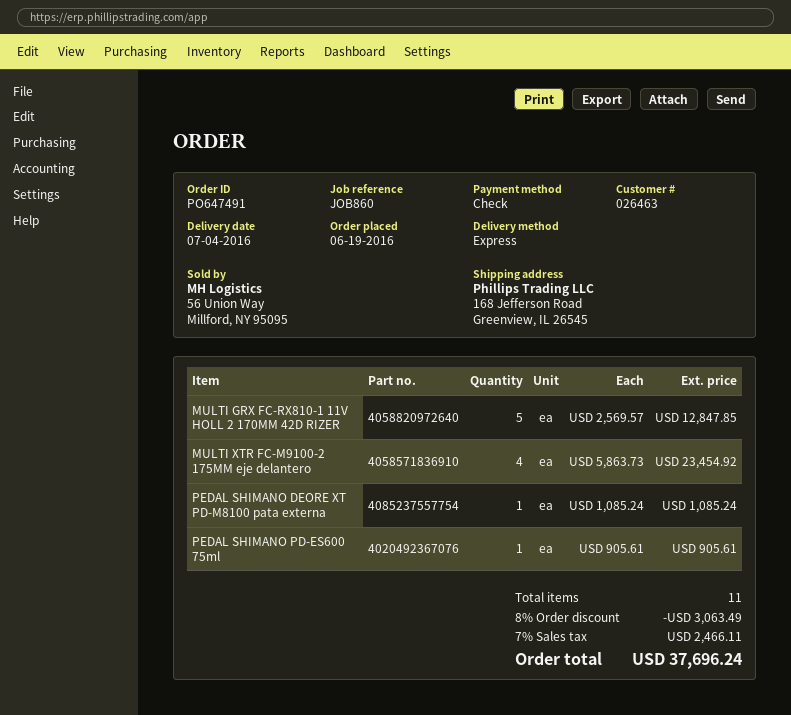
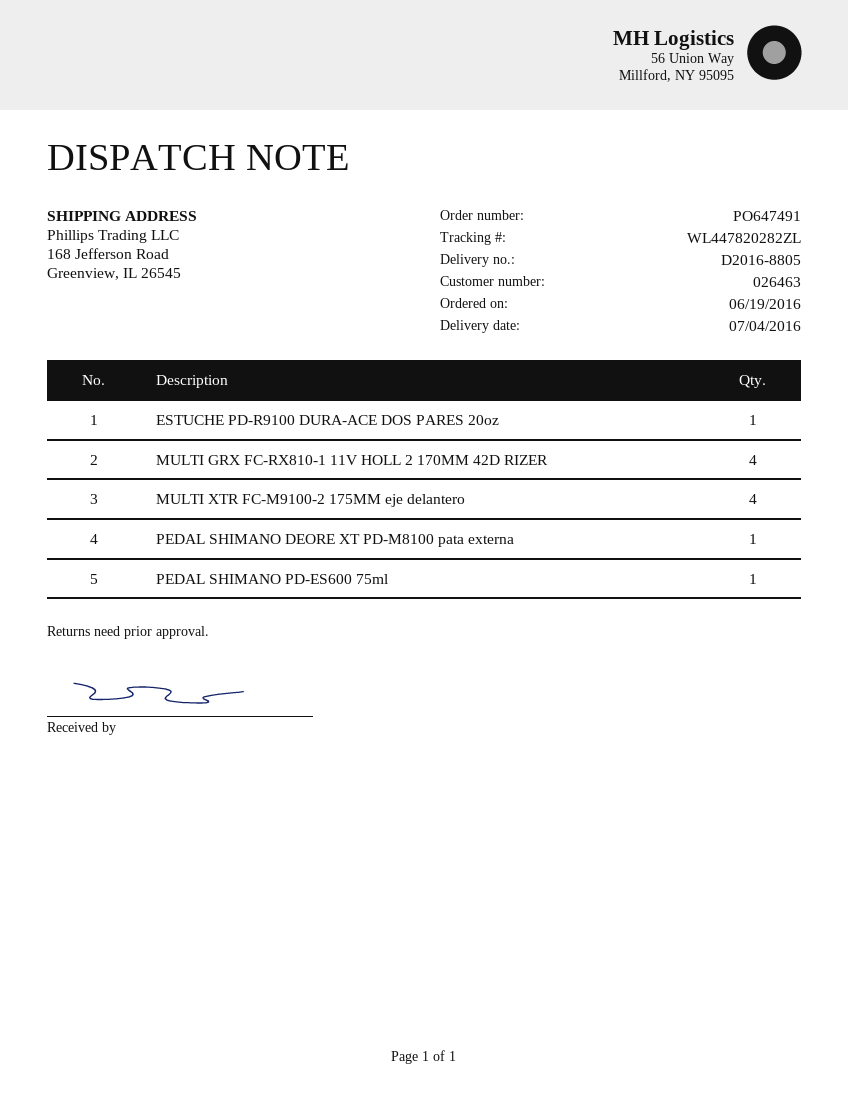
MULTI GRX FC-RX810-1 11V HOLL 2 170MM 42D RIZER: 5 -> 4
ESTUCHE PD-R9100 DURA-ACE DOS PARES 20oz: none -> 1

